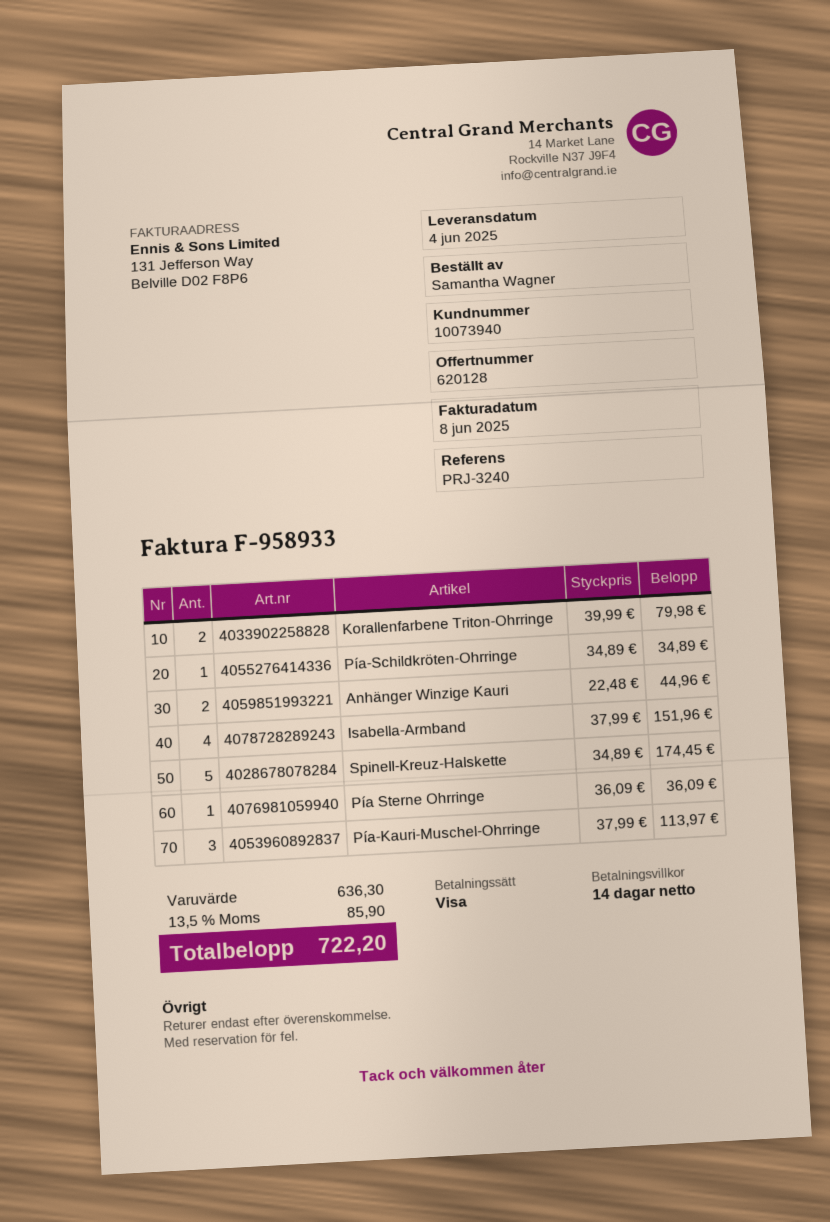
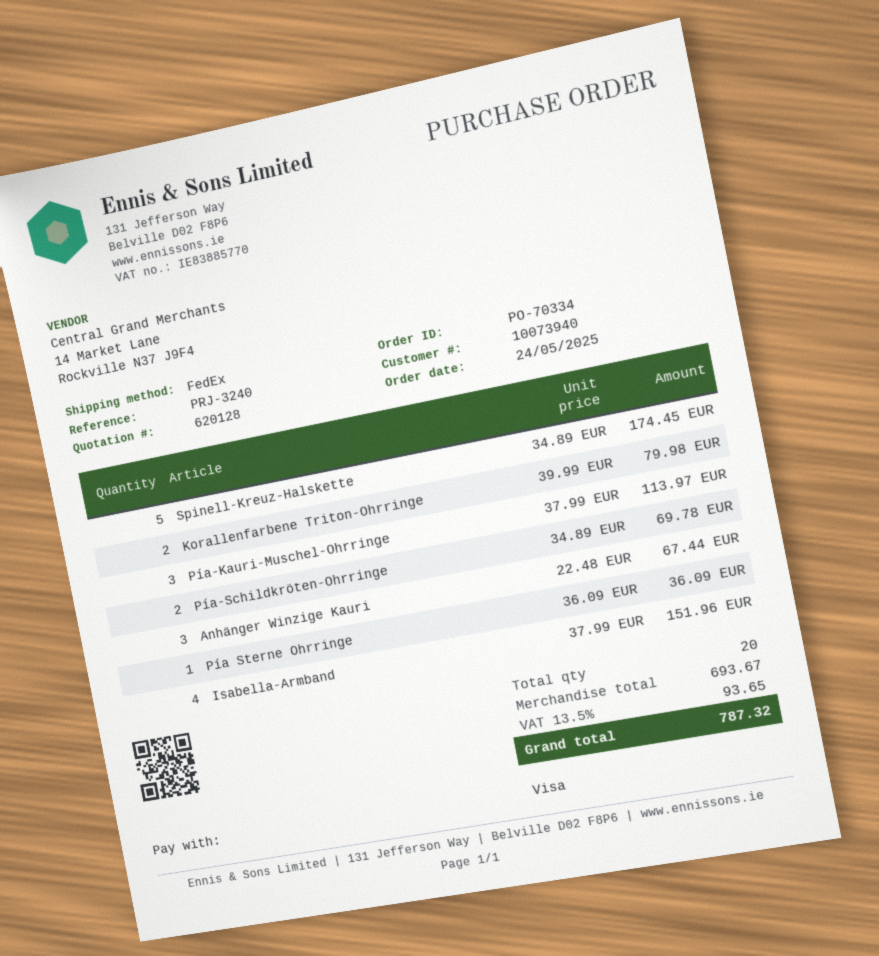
Pía-Schildkröten-Ohrringe: 1 x 34.89 = 34.89 -> 2 x 34.89 = 69.78
Anhänger Winzige Kauri: 2 x 22.48 = 44.96 -> 3 x 22.48 = 67.44
subtotal: 636.30 -> 693.67
tax: 13.5% = 85.90 -> 13.5% = 93.65
total: 722.20 -> 787.32

